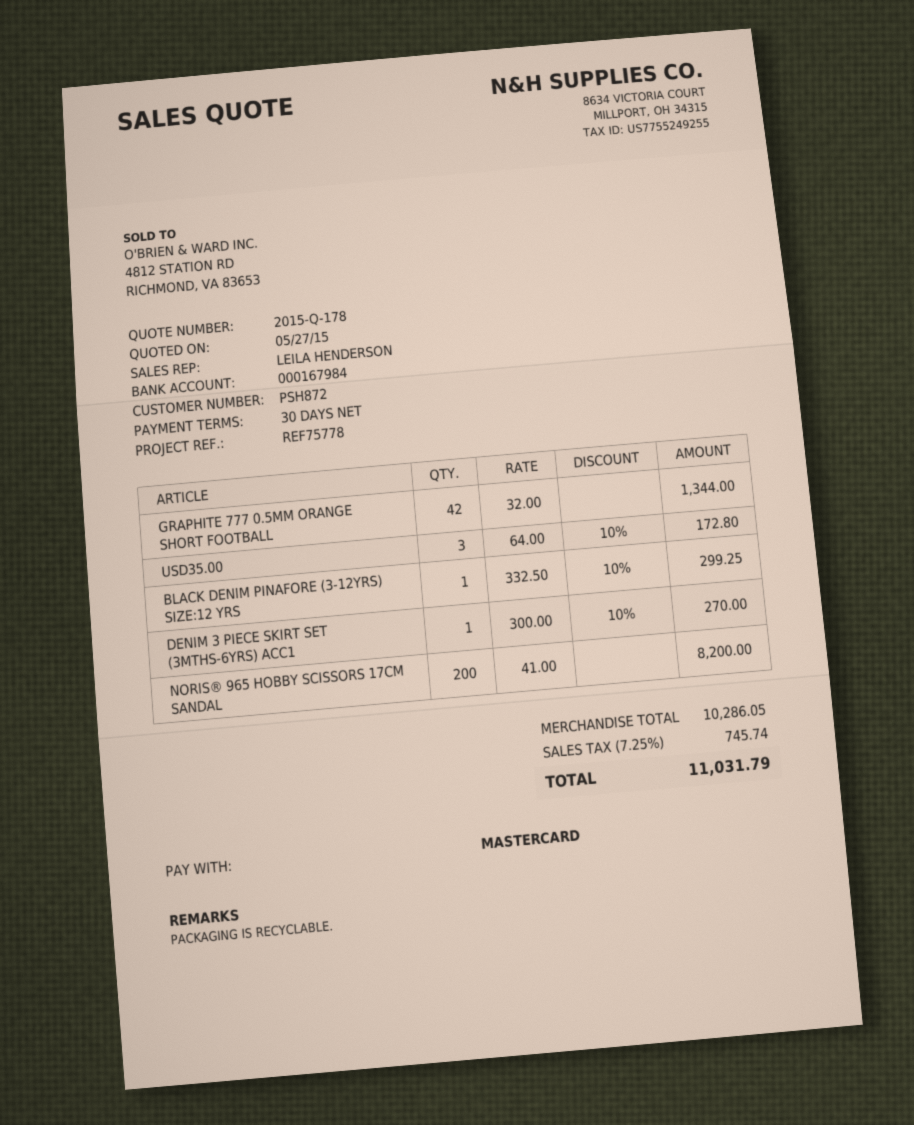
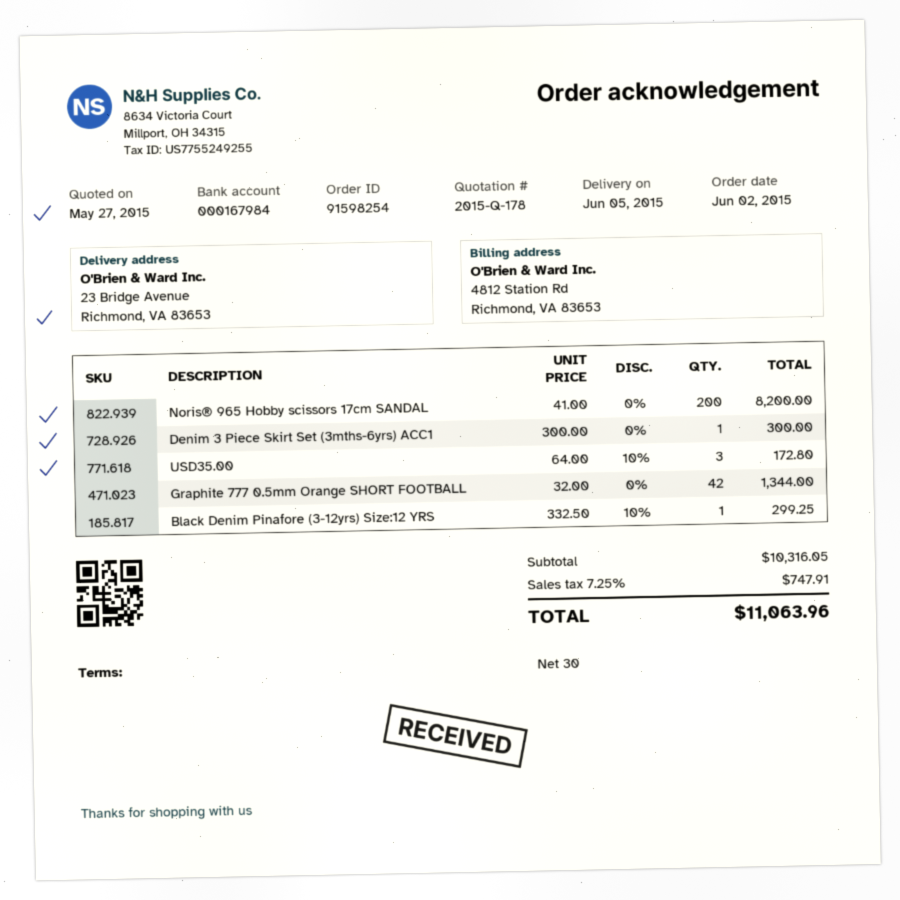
DENIM 3 PIECE SKIRT SET (3MTHS-6YRS) ACC1: 1 x 300.00 - 10% = 270.00 -> 1 x 300.00 = 300.00
subtotal: 10286.05 -> 10316.05
tax: 7.25% = 745.74 -> 7.25% = 747.91
total: 11031.79 -> 11063.96

